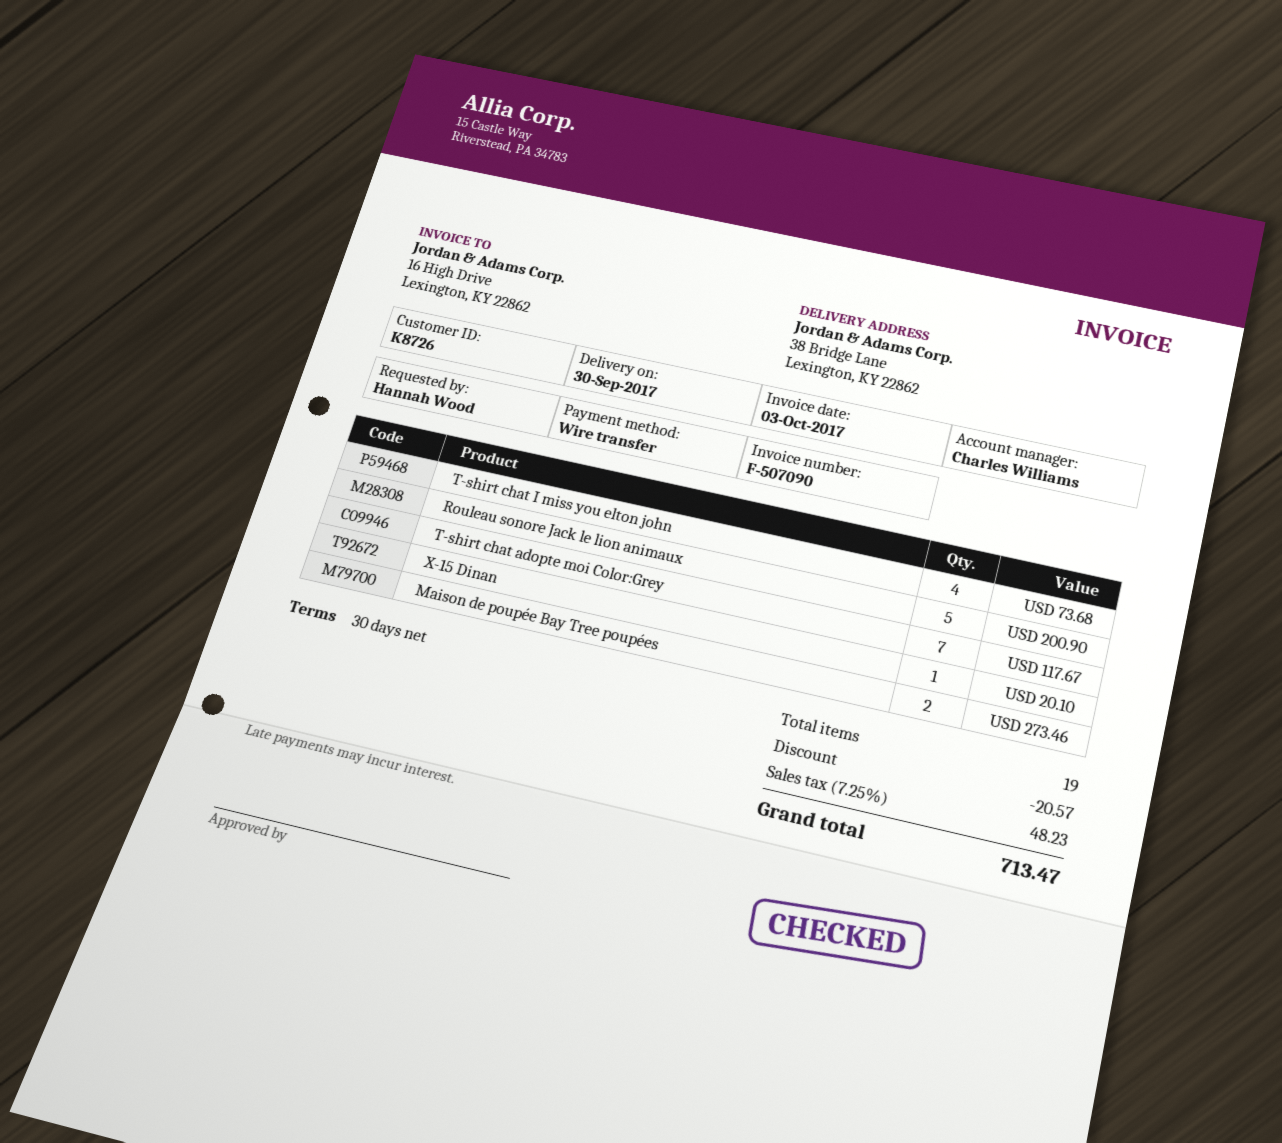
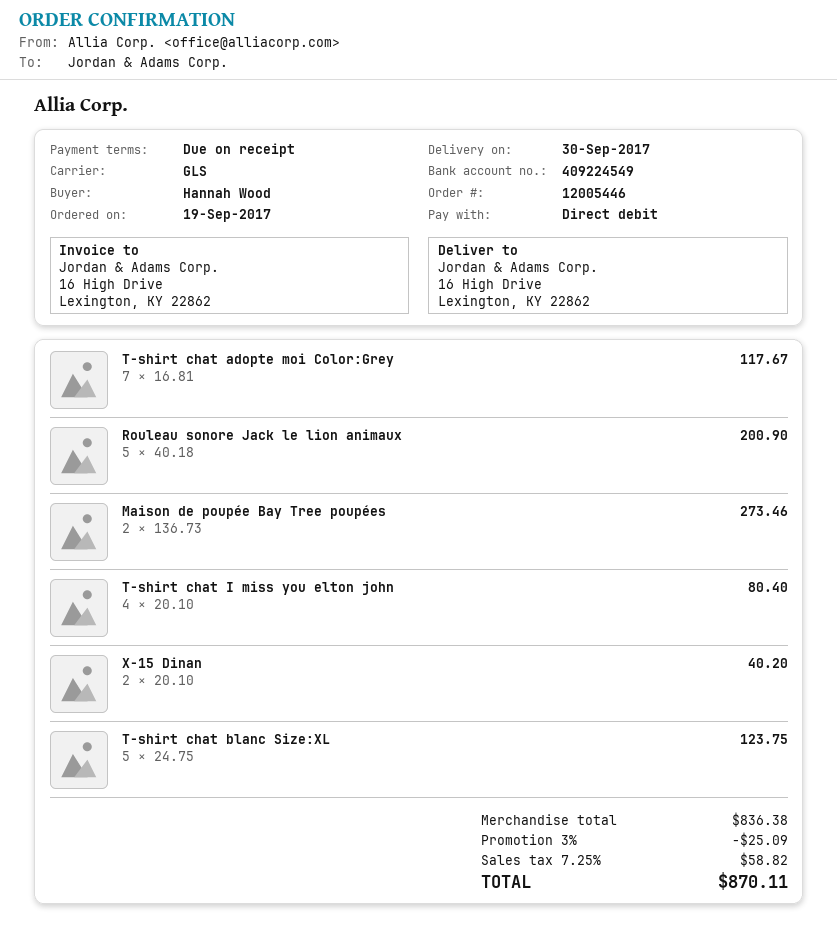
payment terms: 30 days -> on receipt
payment method: bank transfer -> direct debit
ship to: 38 Bridge Lane, Lexington, KY 22862 -> 16 High Drive, Lexington, KY 22862
T-shirt chat I miss you elton john: 4 for 73.68 -> 4 for 80.40
X-15 Dinan: 1 for 20.10 -> 2 for 40.20
T-shirt chat blanc Size:XL: none -> 5 for 123.75
discount: 20.57 -> 25.09
tax: 7.25% = 48.23 -> 7.25% = 58.82
total: 713.47 -> 870.11

